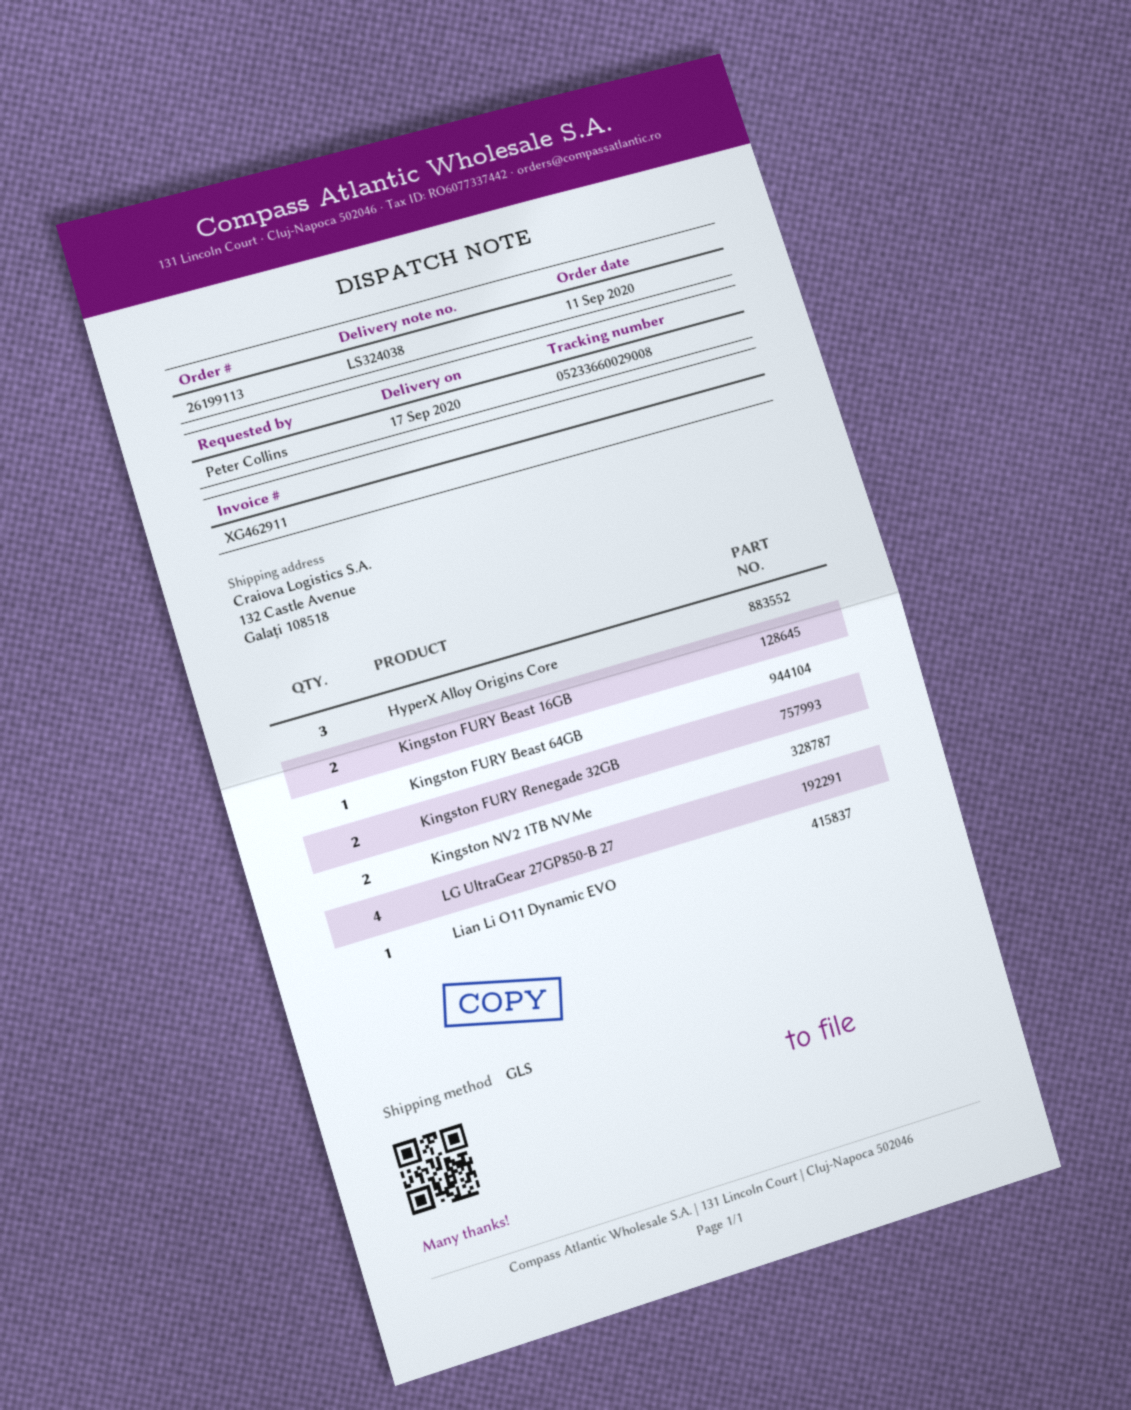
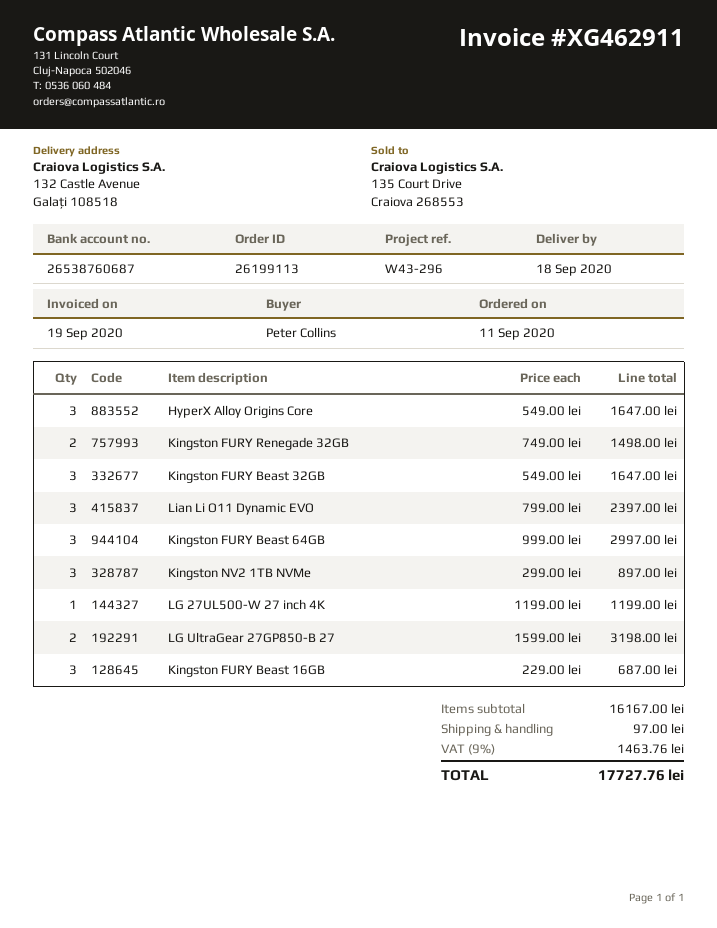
delivery date: 2020-09-17 -> 2020-09-18
Kingston FURY Beast 16GB: 2 -> 3
Kingston FURY Beast 64GB: 1 -> 3
Kingston NV2 1TB NVMe: 2 -> 3
LG UltraGear 27GP850-B 27: 4 -> 2
Lian Li O11 Dynamic EVO: 1 -> 3
Kingston FURY Beast 32GB: none -> 3
LG 27UL500-W 27 inch 4K: none -> 1

